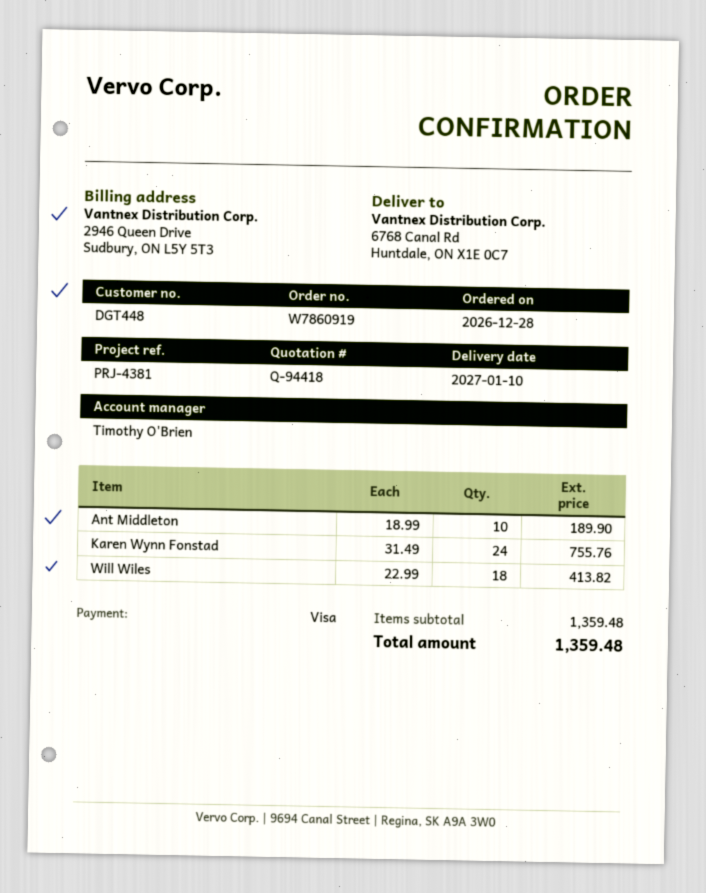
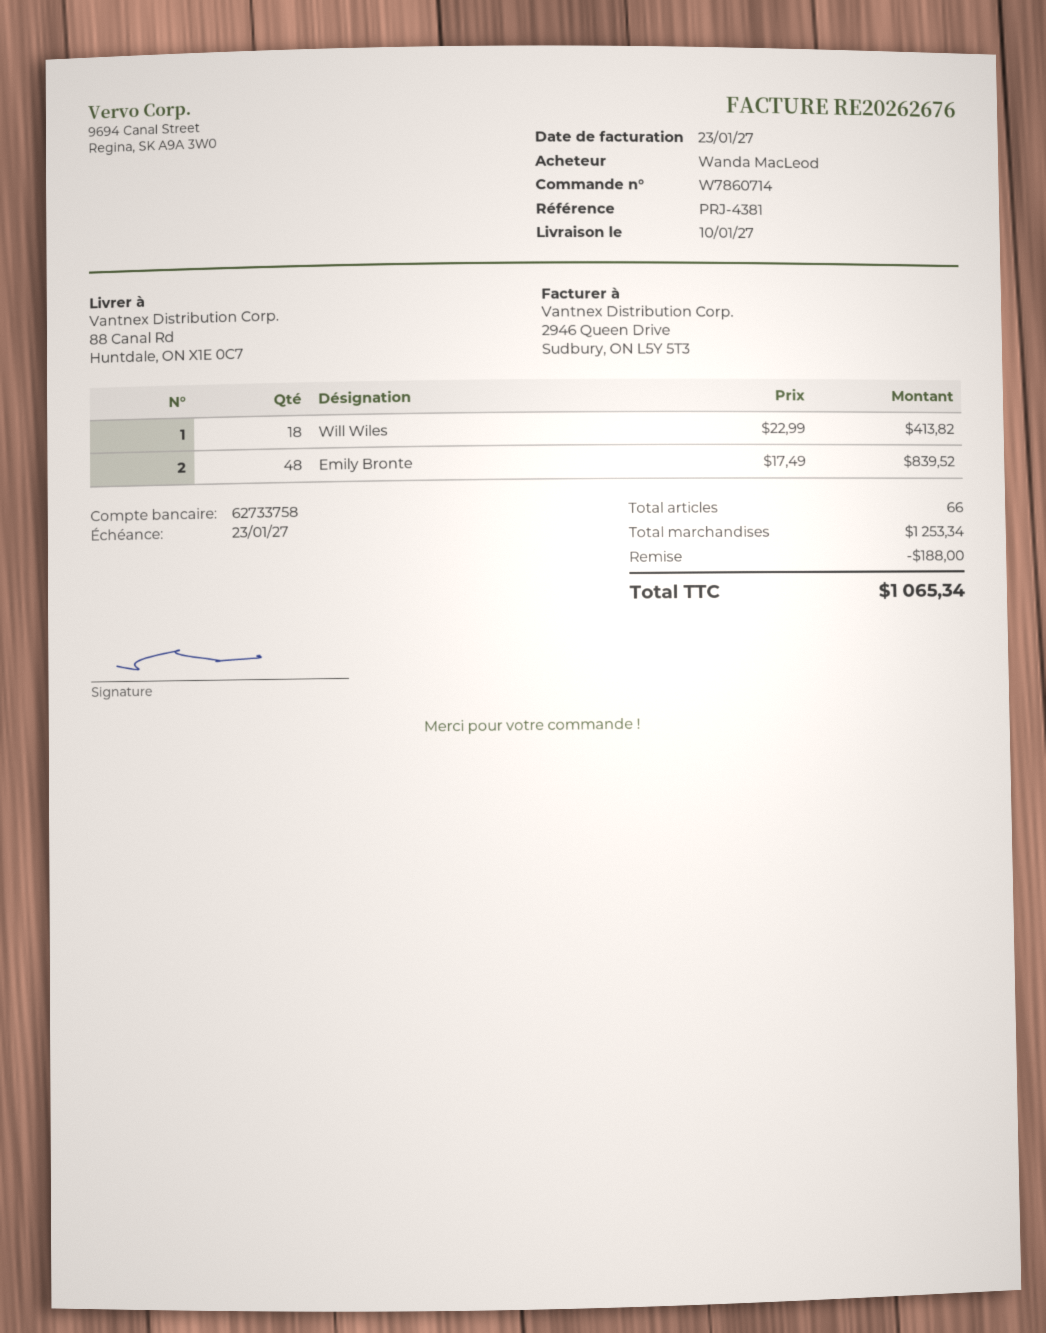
order number: W7860919 -> W7860714
ship to: 6768 Canal Rd, Huntdale, ON X1E 0C7 -> 88 Canal Rd, Huntdale, ON X1E 0C7
Ant Middleton: 10 x 18.99 = 189.90 -> none
Karen Wynn Fonstad: 24 x 31.49 = 755.76 -> none
Emily Bronte: none -> 48 x 17.49 = 839.52
subtotal: 1359.48 -> 1253.34
discount: none -> 188.00
total: 1359.48 -> 1065.34

